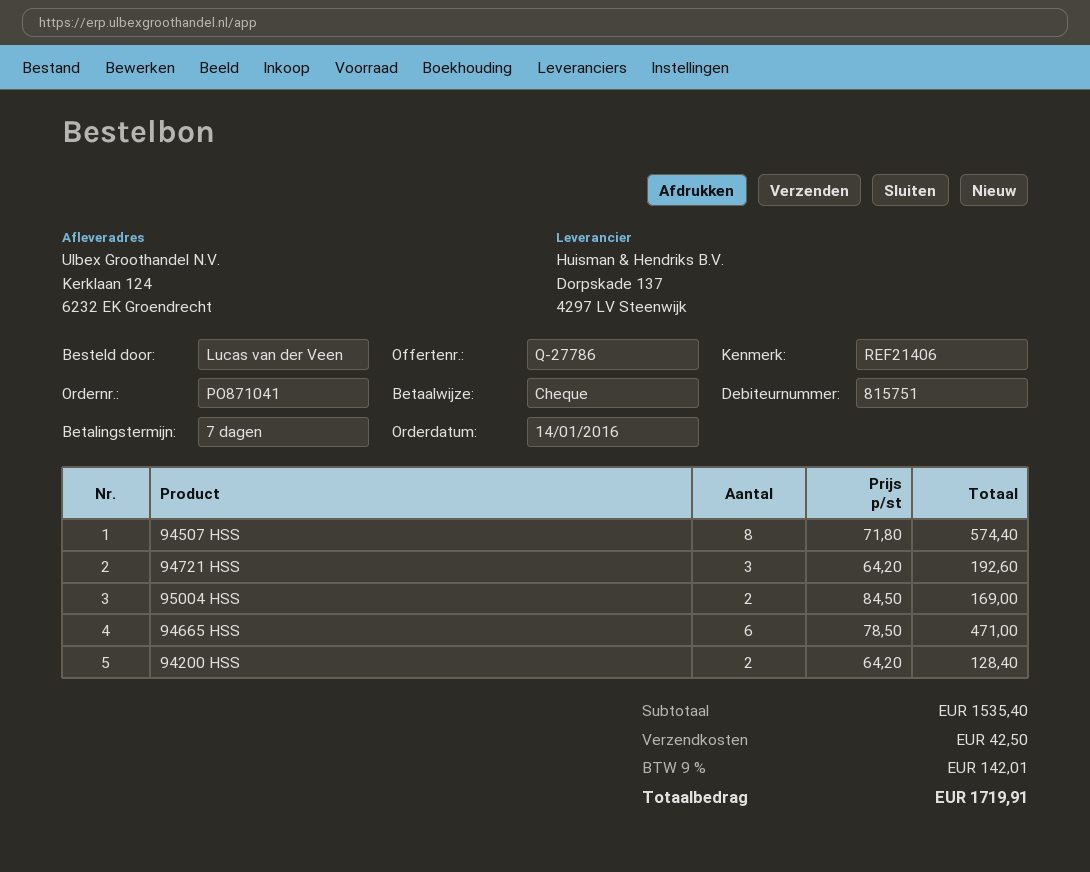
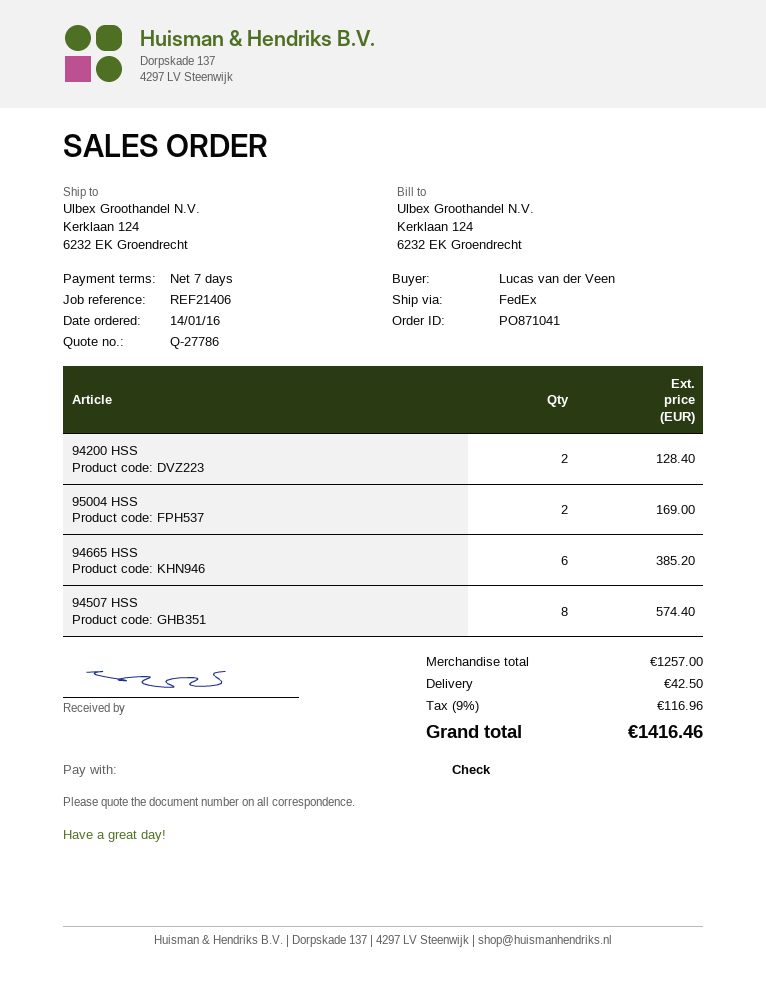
94721 HSS: 3 for 192.60 -> none
94665 HSS: 6 for 471.00 -> 6 for 385.20
subtotal: 1535.40 -> 1257.00
tax: 9% = 142.01 -> 9% = 116.96
total: 1719.91 -> 1416.46

